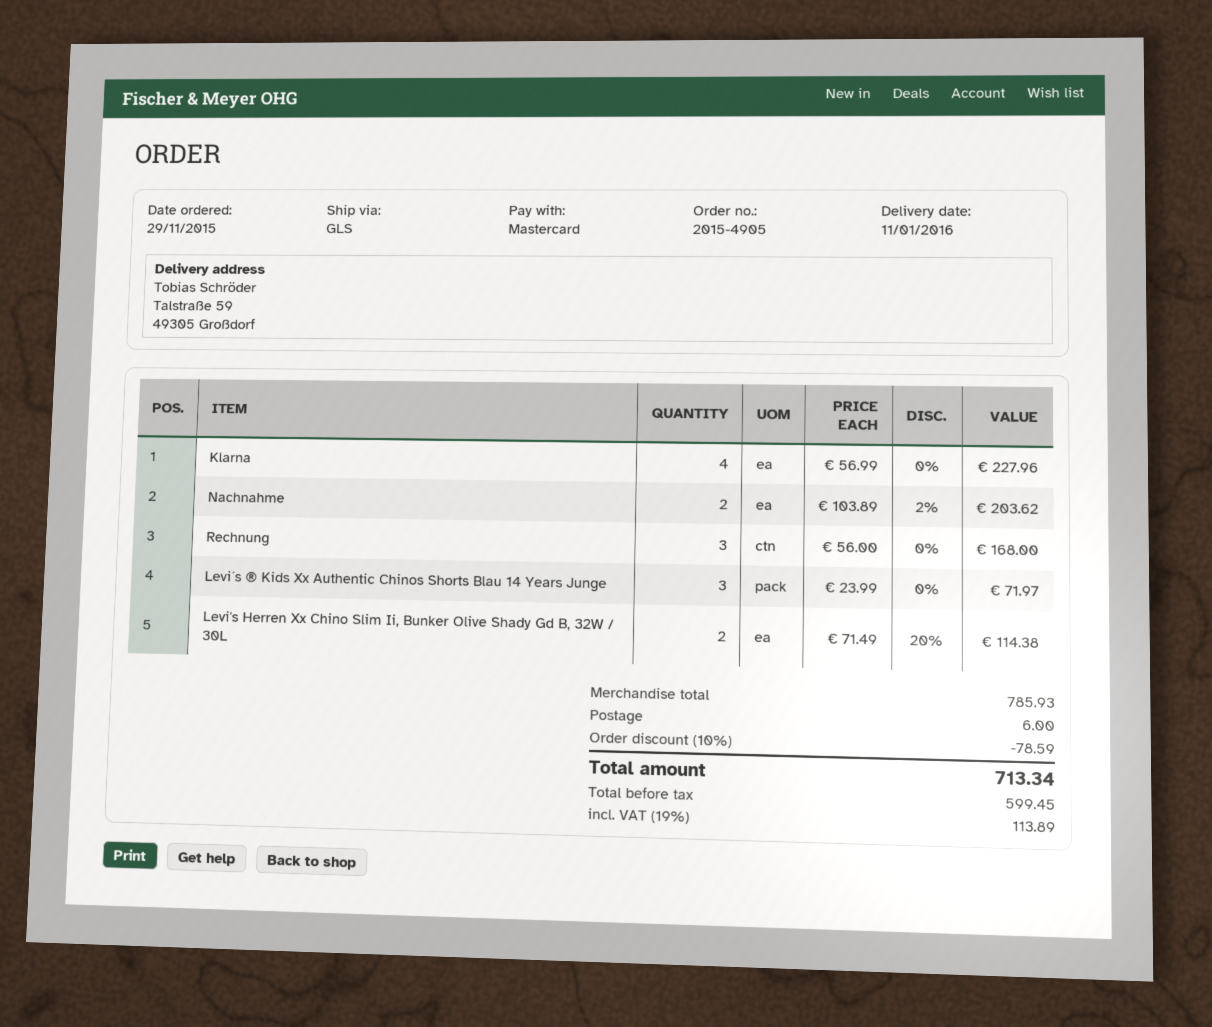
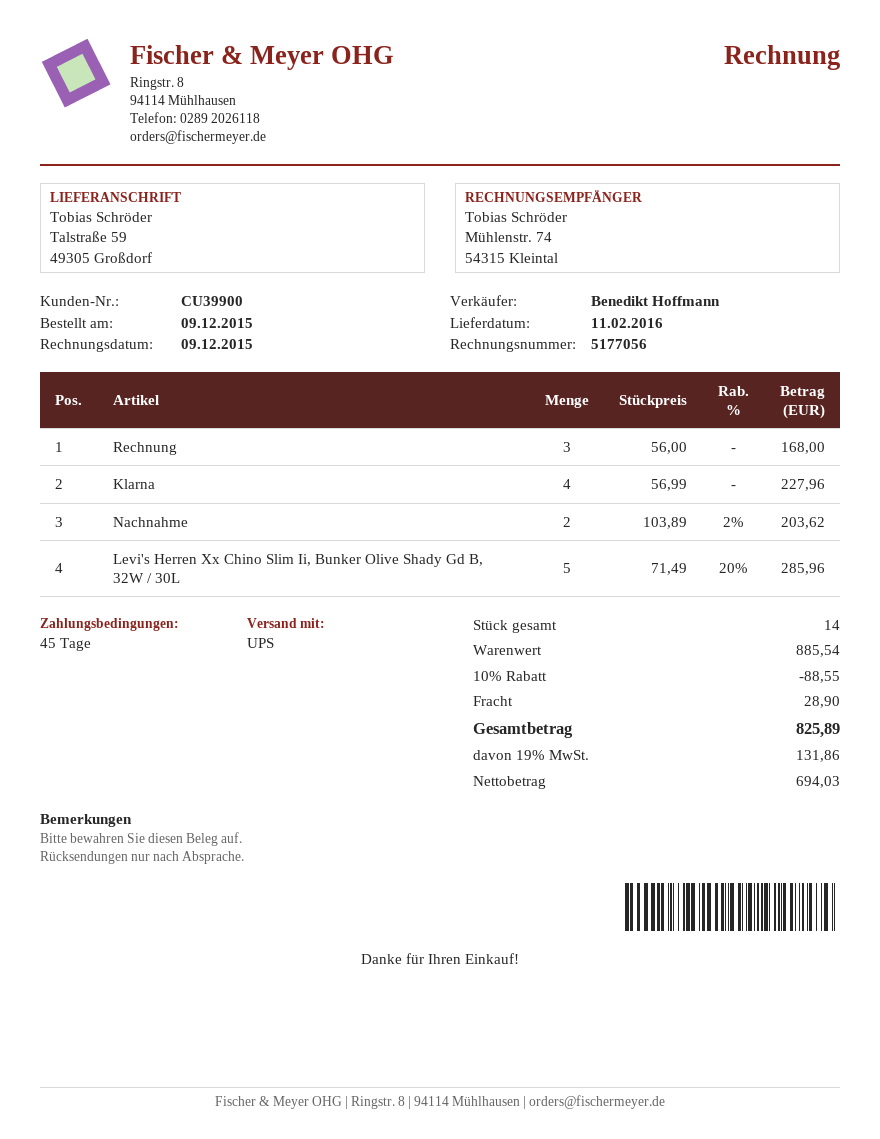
order date: 2015-11-29 -> 2015-12-09
delivery date: 2016-01-11 -> 2016-02-11
shipping method: GLS -> UPS
Levi´s ® Kids Xx Authentic Chinos Shorts Blau 14 Years Junge: 3 x 23.99 = 71.97 -> none
Levi's Herren Xx Chino Slim Ii, Bunker Olive Shady Gd B, 32W / 30L: 2 x 71.49 - 20% = 114.38 -> 5 x 71.49 - 20% = 285.96
subtotal: 785.93 -> 885.54
discount: 10% = 78.59 -> 10% = 88.55
shipping: 6.00 -> 28.90
net: 599.45 -> 694.03
tax: 19% = 113.89 -> 19% = 131.86
total: 713.34 -> 825.89

